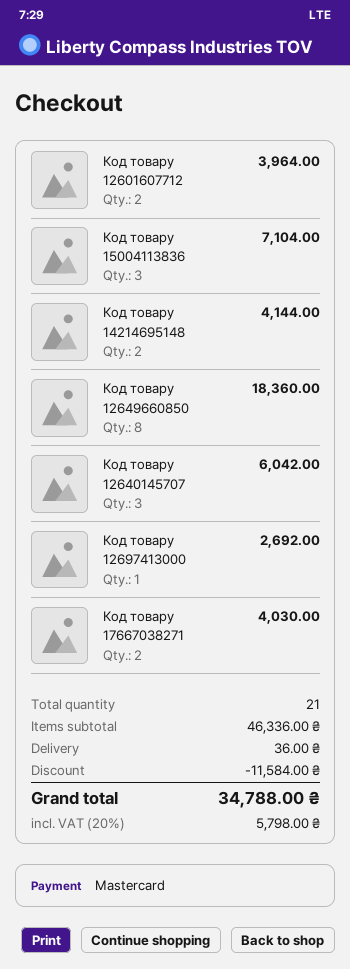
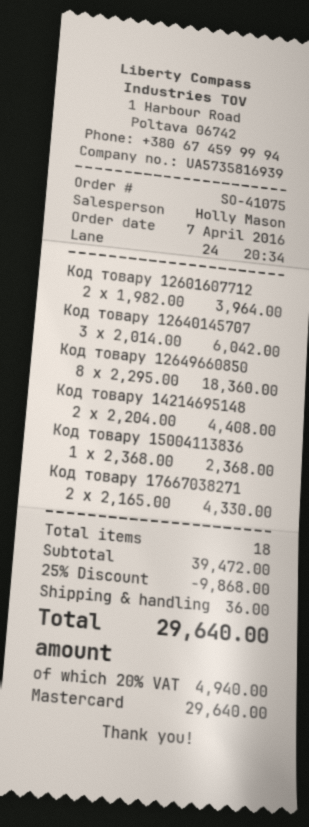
Код товару 15004113836: 3 for 7104.00 -> 1 for 2368.00
Код товару 14214695148: 2 for 4144.00 -> 2 for 4408.00
Код товару 12697413000: 1 for 2692.00 -> none
Код товару 17667038271: 2 for 4030.00 -> 2 for 4330.00
total quantity: 21 -> 18
subtotal: 46336.00 -> 39472.00
discount: 11584.00 -> 9868.00
tax: 20% = 5798.00 -> 20% = 4940.00
total: 34788.00 -> 29640.00

